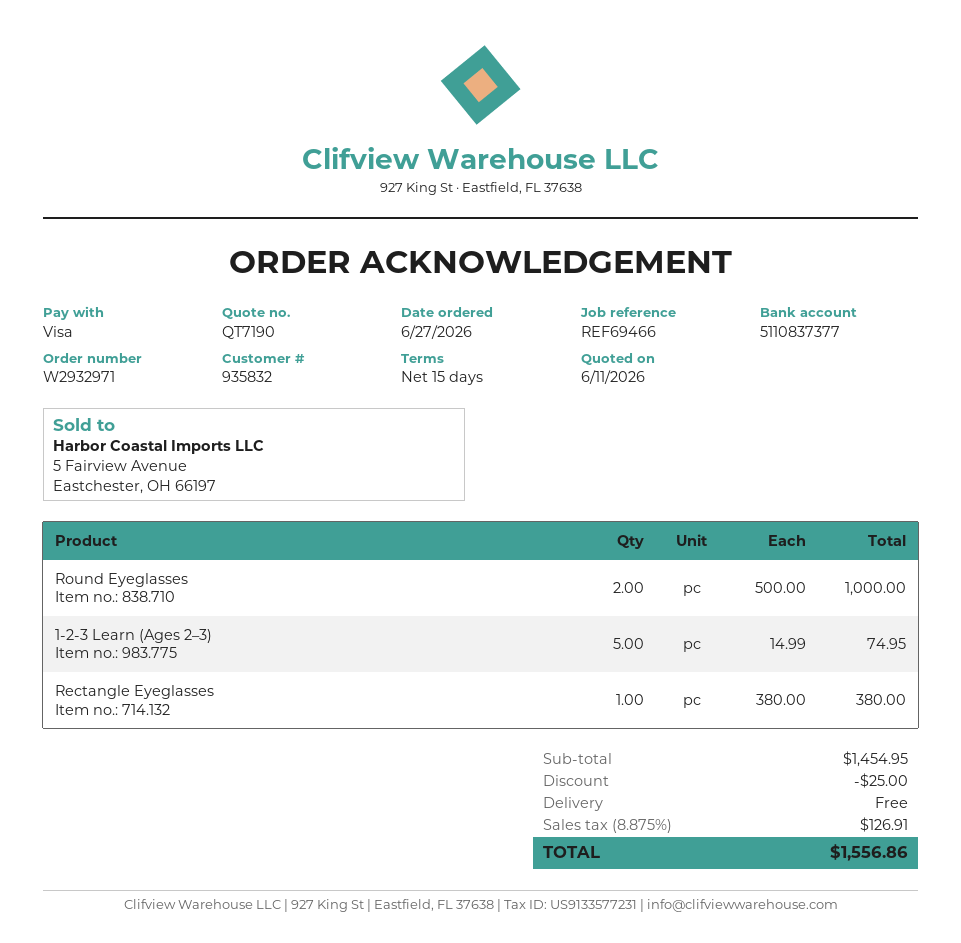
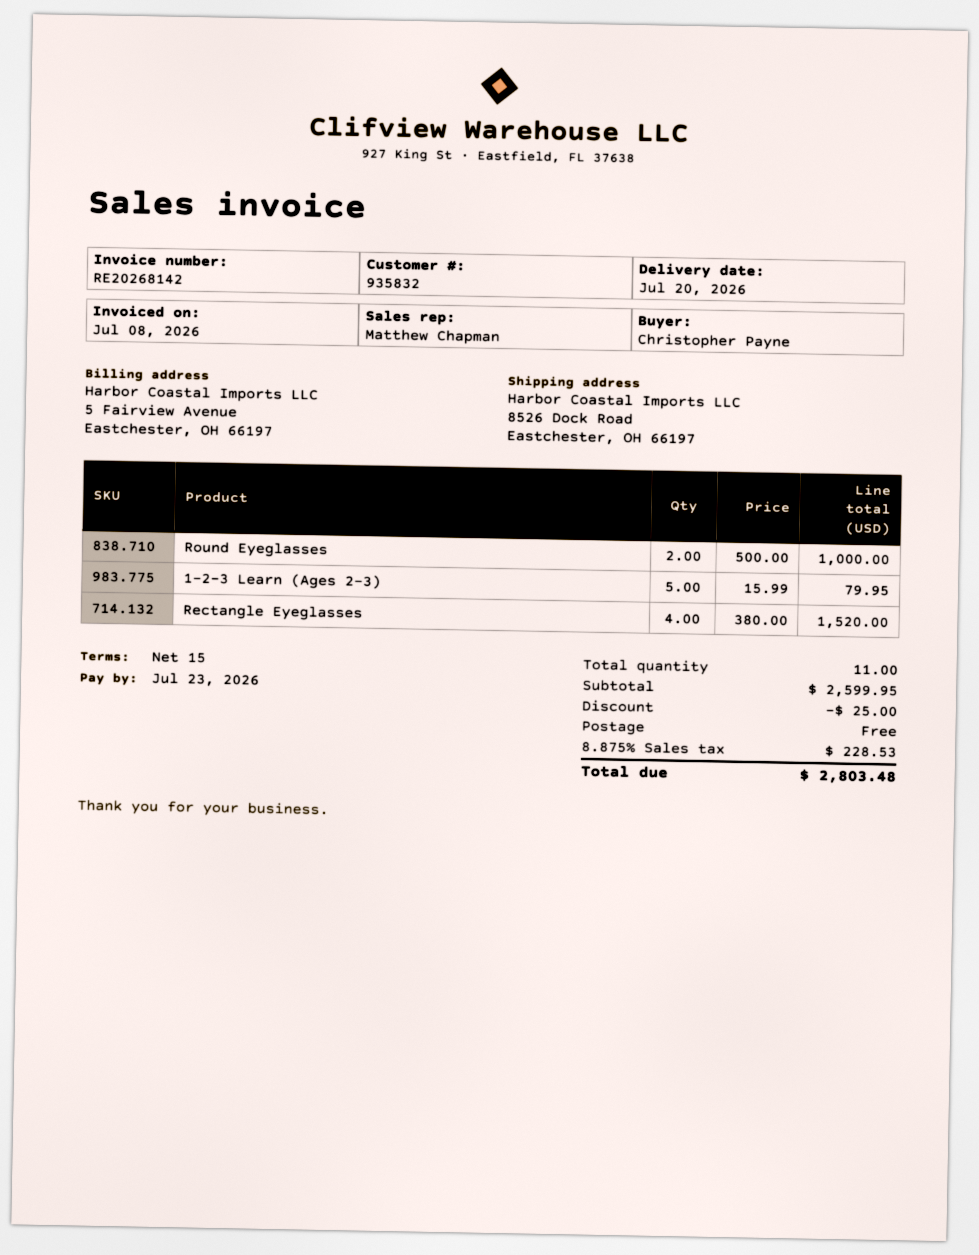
1-2-3 Learn (Ages 2–3): 5 x 14.99 = 74.95 -> 5 x 15.99 = 79.95
Rectangle Eyeglasses: 1 x 380.00 = 380.00 -> 4 x 380.00 = 1520.00
subtotal: 1454.95 -> 2599.95
tax: 8.875% = 126.91 -> 8.875% = 228.53
total: 1556.86 -> 2803.48

